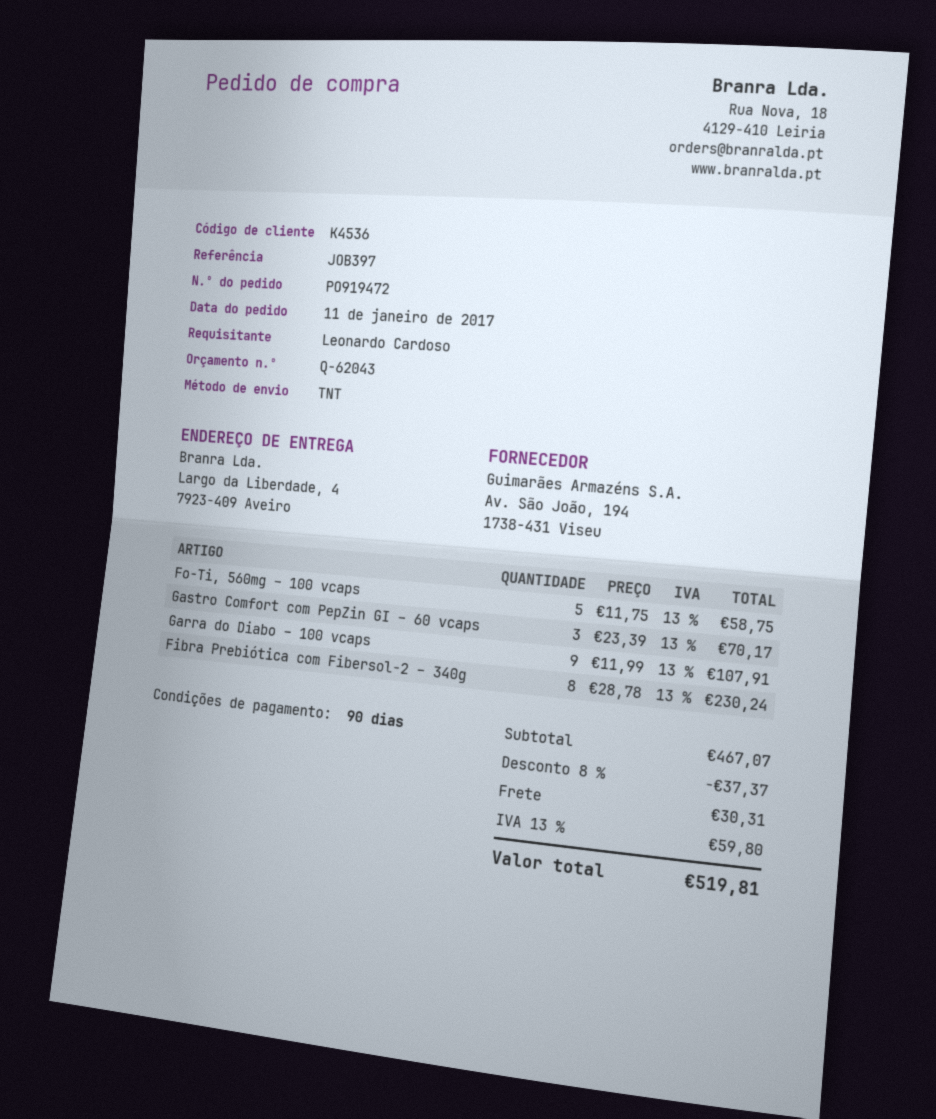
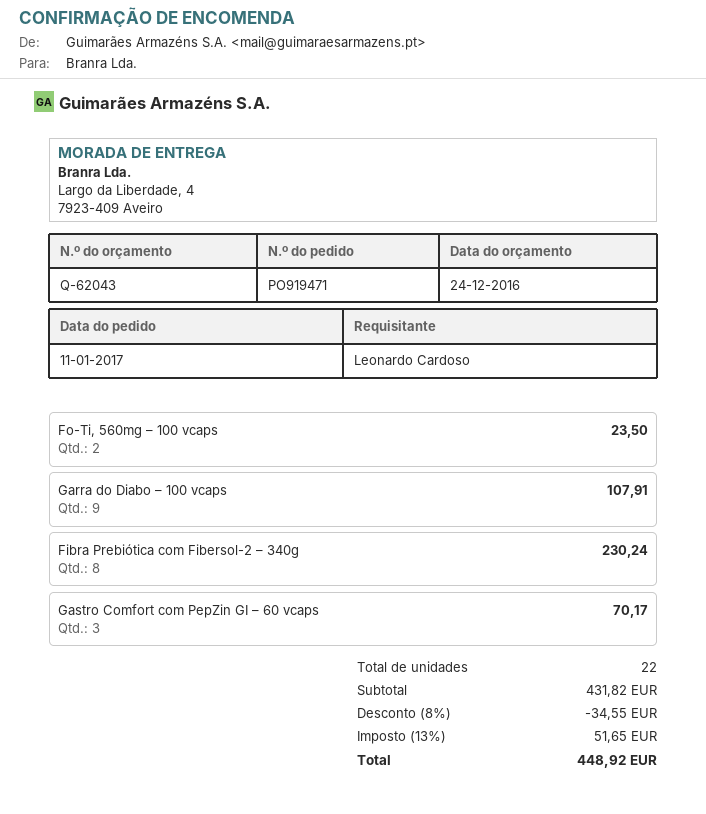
order number: PO919472 -> PO919471
Fo-Ti, 560mg – 100 vcaps: 5 for 58.75 -> 2 for 23.50
subtotal: 467.07 -> 431.82
discount: 8% = 37.37 -> 8% = 34.55
shipping: 30.31 -> none
tax: 13% = 59.80 -> 13% = 51.65
total: 519.81 -> 448.92

